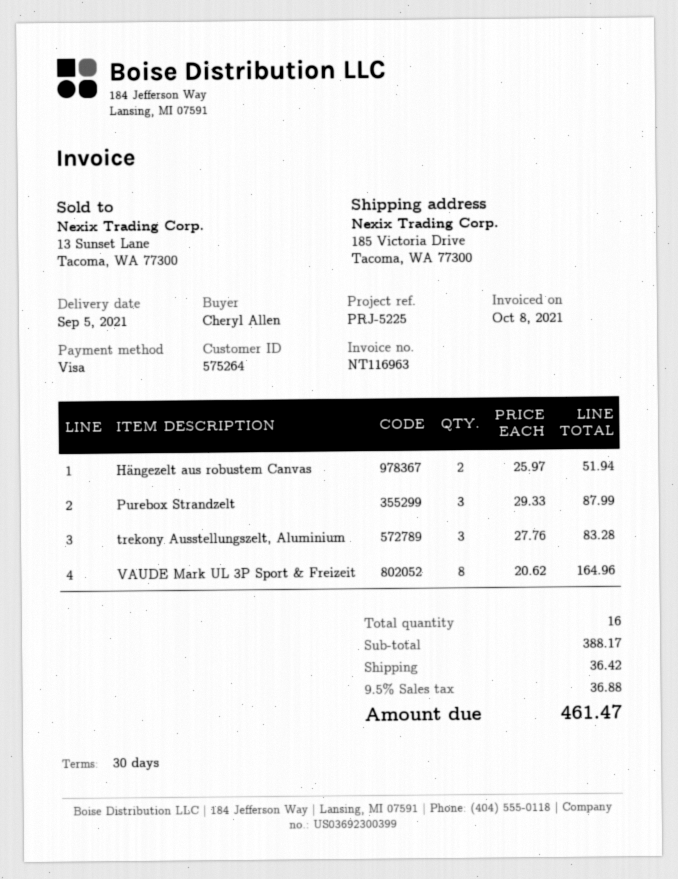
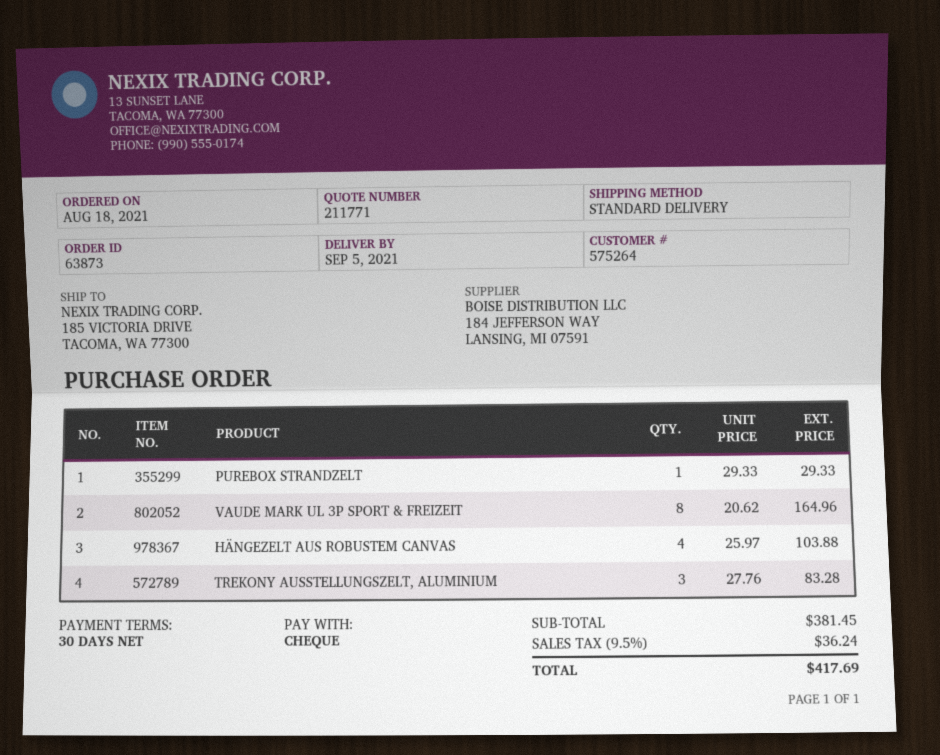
payment method: Visa -> cheque
Hängezelt aus robustem Canvas: 2 x 25.97 = 51.94 -> 4 x 25.97 = 103.88
Purebox Strandzelt: 3 x 29.33 = 87.99 -> 1 x 29.33 = 29.33
subtotal: 388.17 -> 381.45
shipping: 36.42 -> none
tax: 9.5% = 36.88 -> 9.5% = 36.24
total: 461.47 -> 417.69

